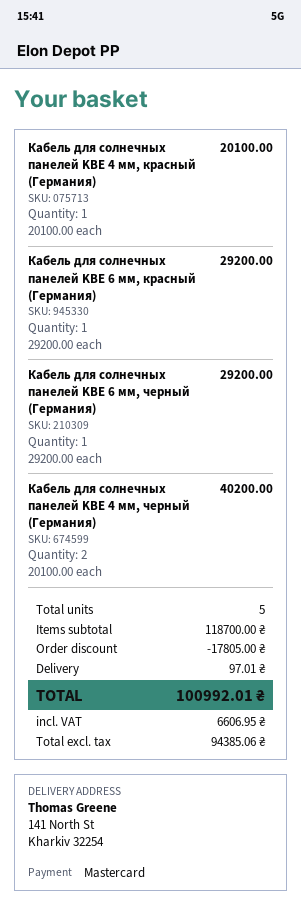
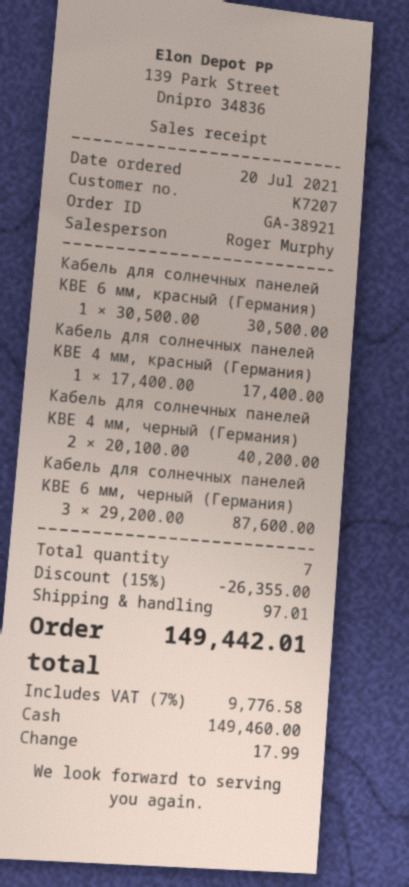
payment method: Mastercard -> cash
Кабель для солнечных панелей KBE 4 мм, красный (Германия): 1 x 20100.00 = 20100.00 -> 1 x 17400.00 = 17400.00
Кабель для солнечных панелей KBE 6 мм, красный (Германия): 1 x 29200.00 = 29200.00 -> 1 x 30500.00 = 30500.00
Кабель для солнечных панелей KBE 6 мм, черный (Германия): 1 x 29200.00 = 29200.00 -> 3 x 29200.00 = 87600.00
total quantity: 5 -> 7
discount: 17805.00 -> 26355.00
tax: 6606.95 -> 9776.58
total: 100992.01 -> 149442.01

